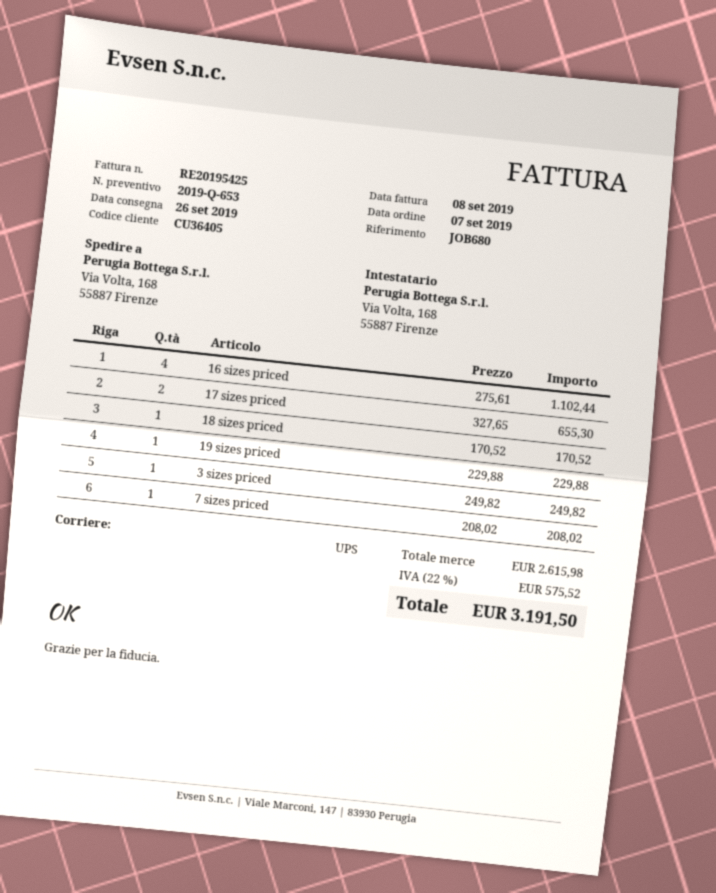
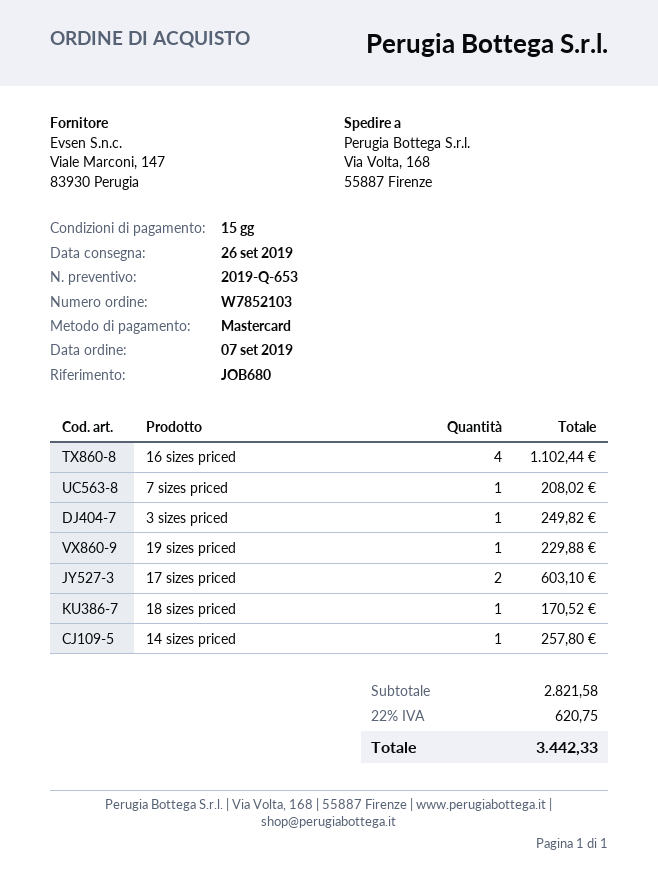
17 sizes priced: 2 for 655.30 -> 2 for 603.10
14 sizes priced: none -> 1 for 257.80
subtotal: 2615.98 -> 2821.58
tax: 22% = 575.52 -> 22% = 620.75
total: 3191.50 -> 3442.33

